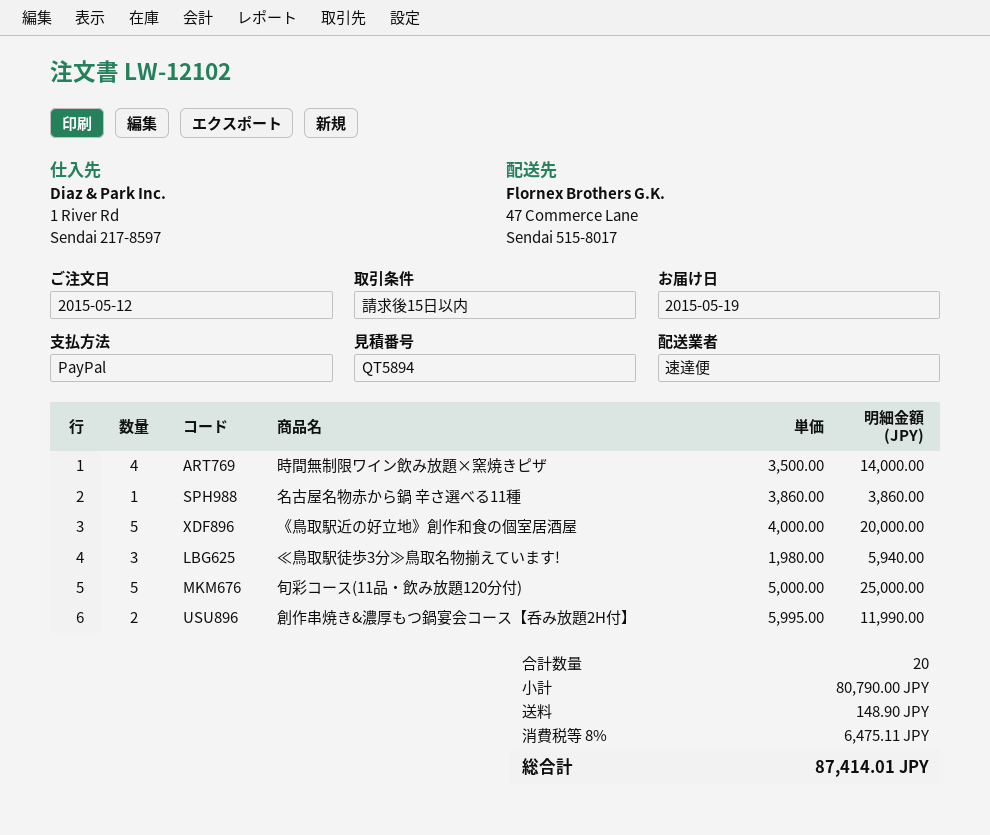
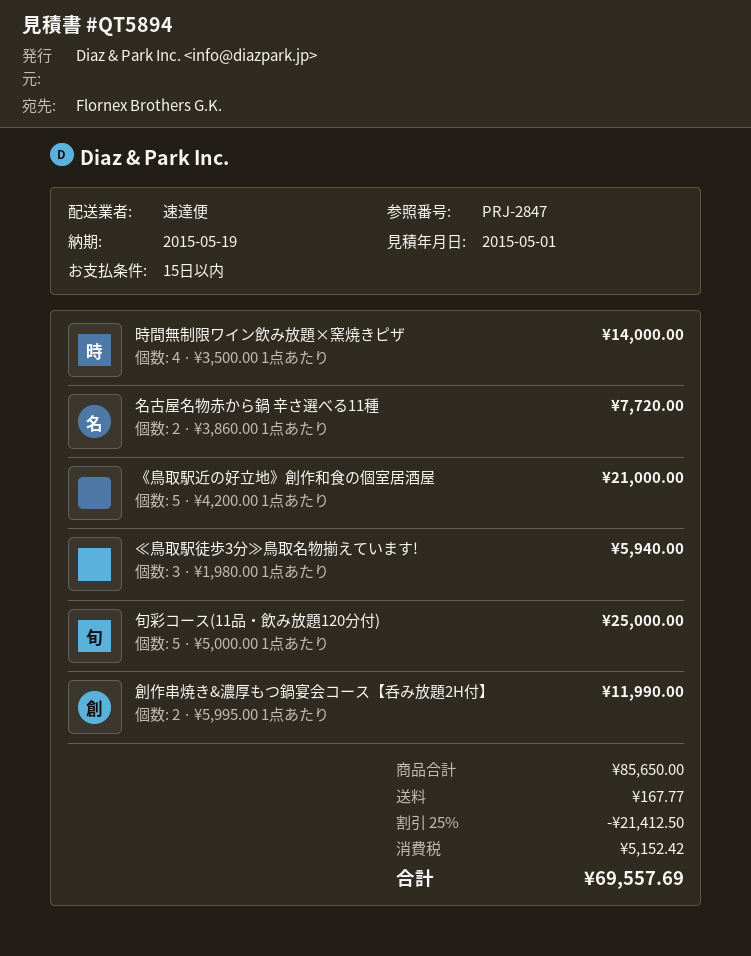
名古屋名物赤から鍋 辛さ選べる11種: 1 x 3860.00 = 3860.00 -> 2 x 3860.00 = 7720.00
《鳥取駅近の好立地》創作和食の個室居酒屋: 5 x 4000.00 = 20000.00 -> 5 x 4200.00 = 21000.00
subtotal: 80790.00 -> 85650.00
discount: none -> 25% = 21412.50
shipping: 148.90 -> 167.77
tax: 6475.11 -> 5152.42
total: 87414.01 -> 69557.69

